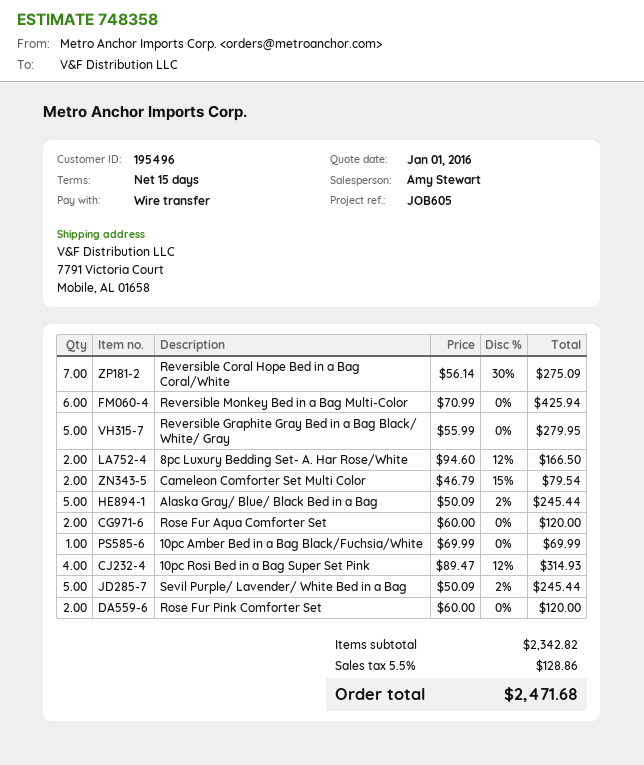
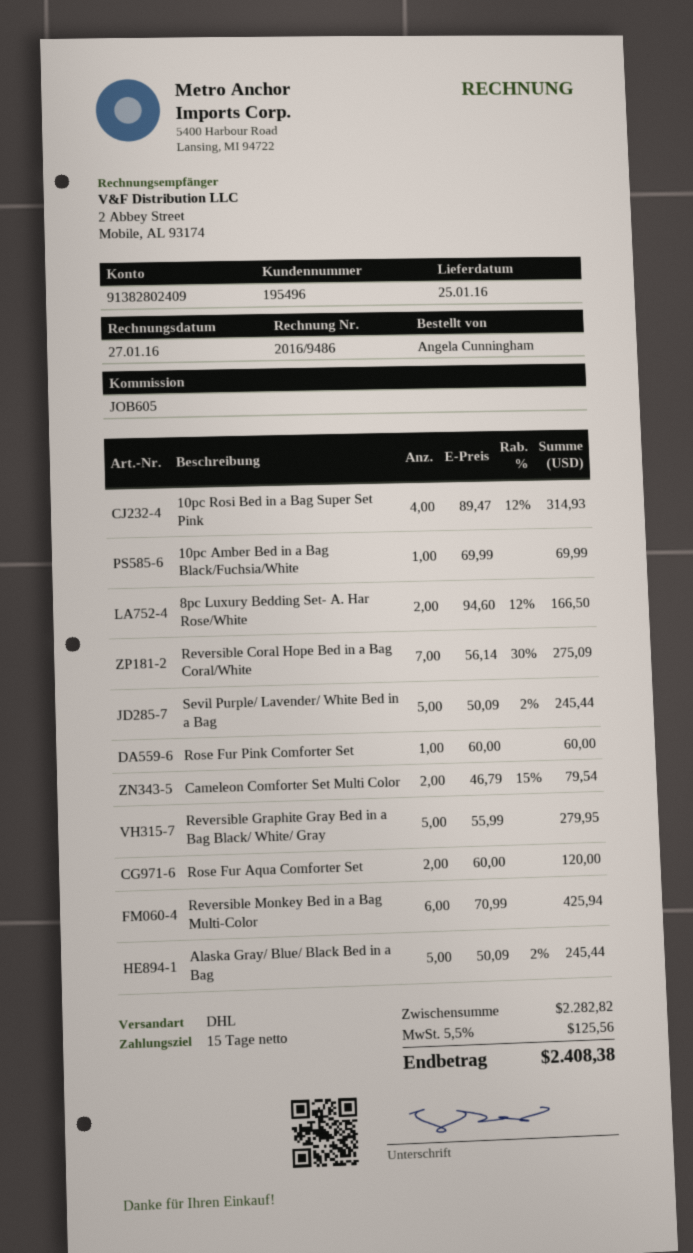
Rose Fur Pink Comforter Set: 2 x 60.00 = 120.00 -> 1 x 60.00 = 60.00
subtotal: 2342.82 -> 2282.82
tax: 5.5% = 128.86 -> 5.5% = 125.56
total: 2471.68 -> 2408.38

